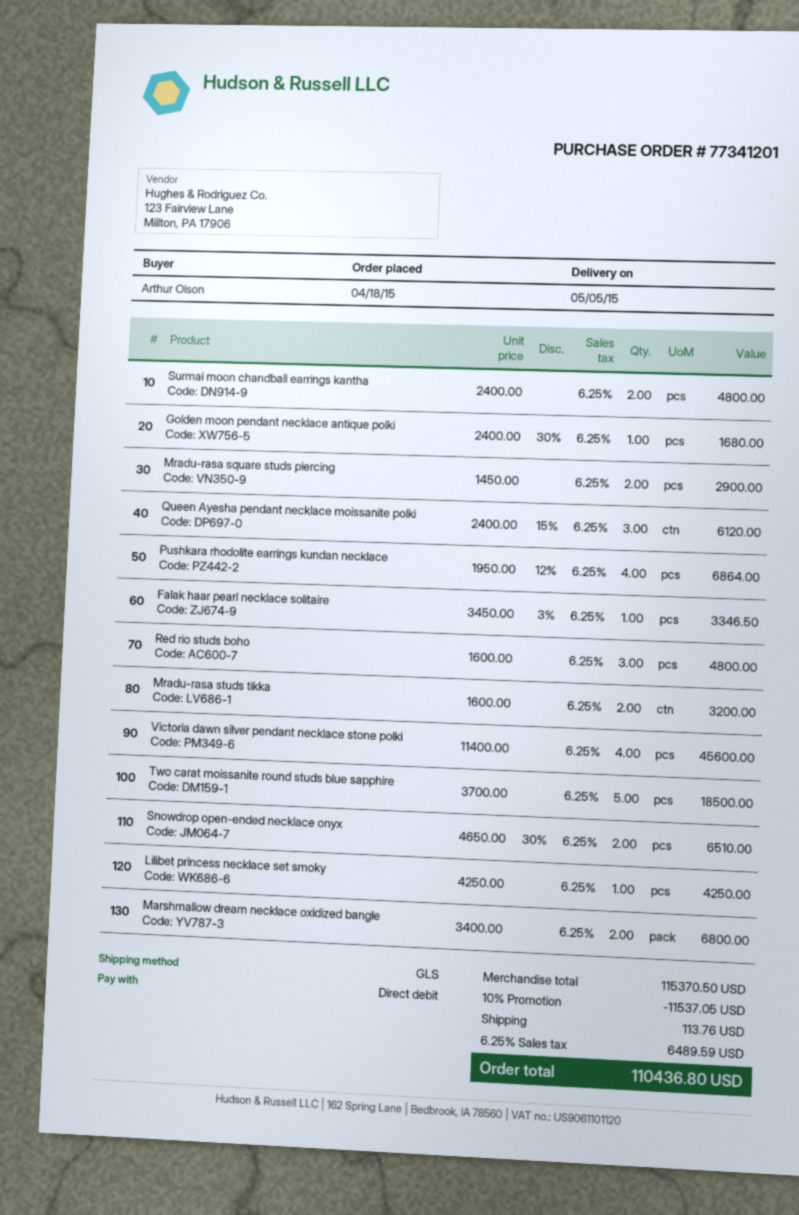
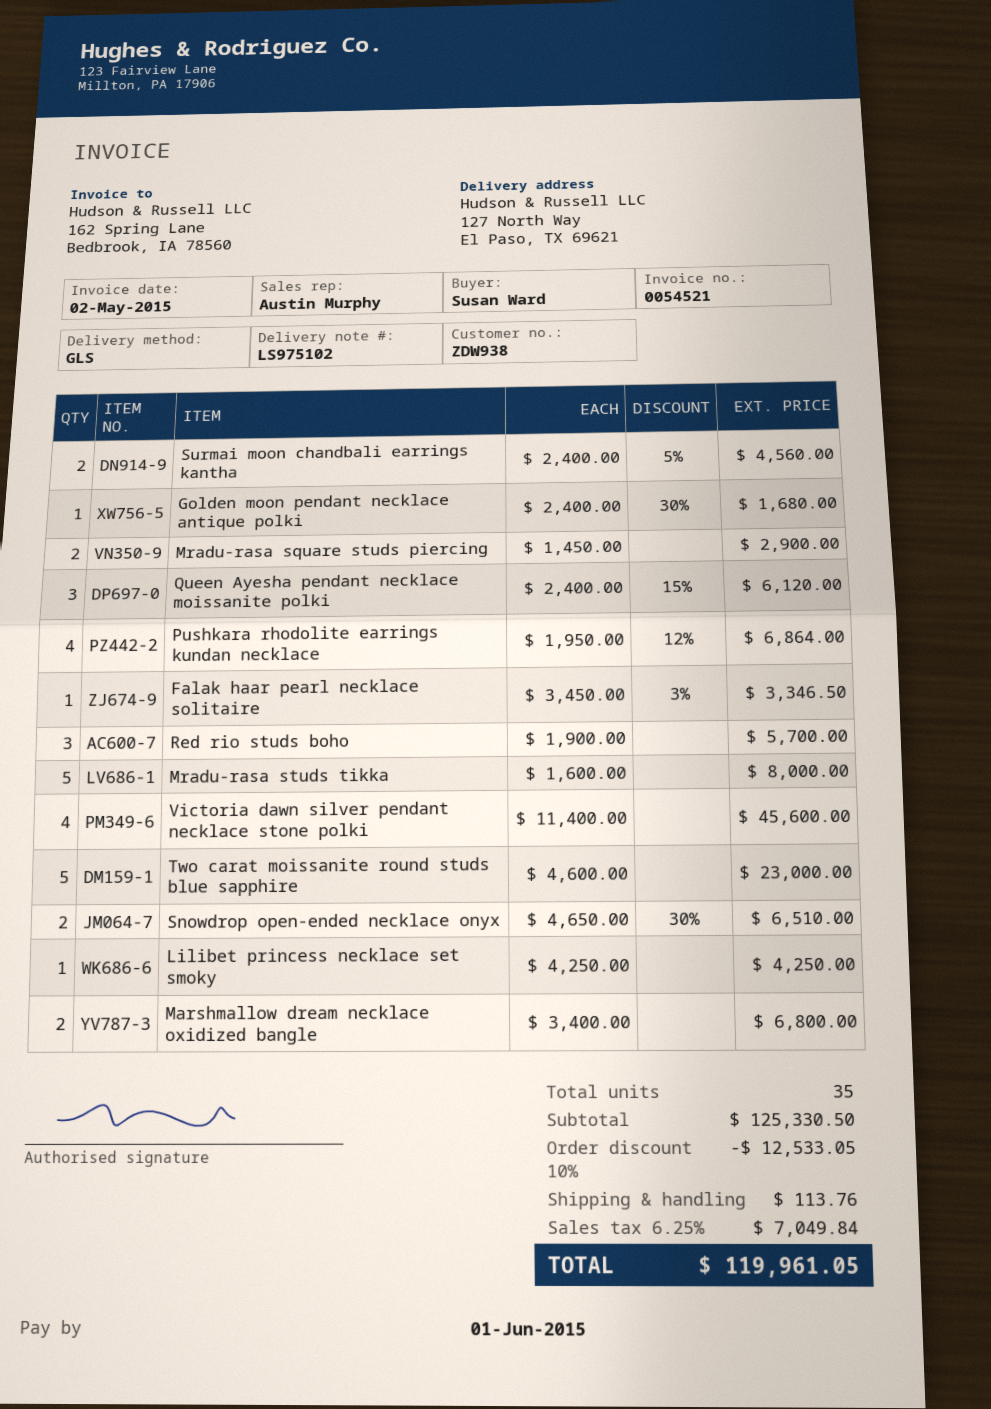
ordered by: Arthur Olson -> Susan Ward
Surmai moon chandbali earrings kantha: 2 x 2400.00 = 4800.00 -> 2 x 2400.00 - 5% = 4560.00
Red rio studs boho: 3 x 1600.00 = 4800.00 -> 3 x 1900.00 = 5700.00
Mradu-rasa studs tikka: 2 x 1600.00 = 3200.00 -> 5 x 1600.00 = 8000.00
Two carat moissanite round studs blue sapphire: 5 x 3700.00 = 18500.00 -> 5 x 4600.00 = 23000.00
subtotal: 115370.50 -> 125330.50
discount: 10% = 11537.05 -> 10% = 12533.05
tax: 6.25% = 6489.59 -> 6.25% = 7049.84
total: 110436.80 -> 119961.05

